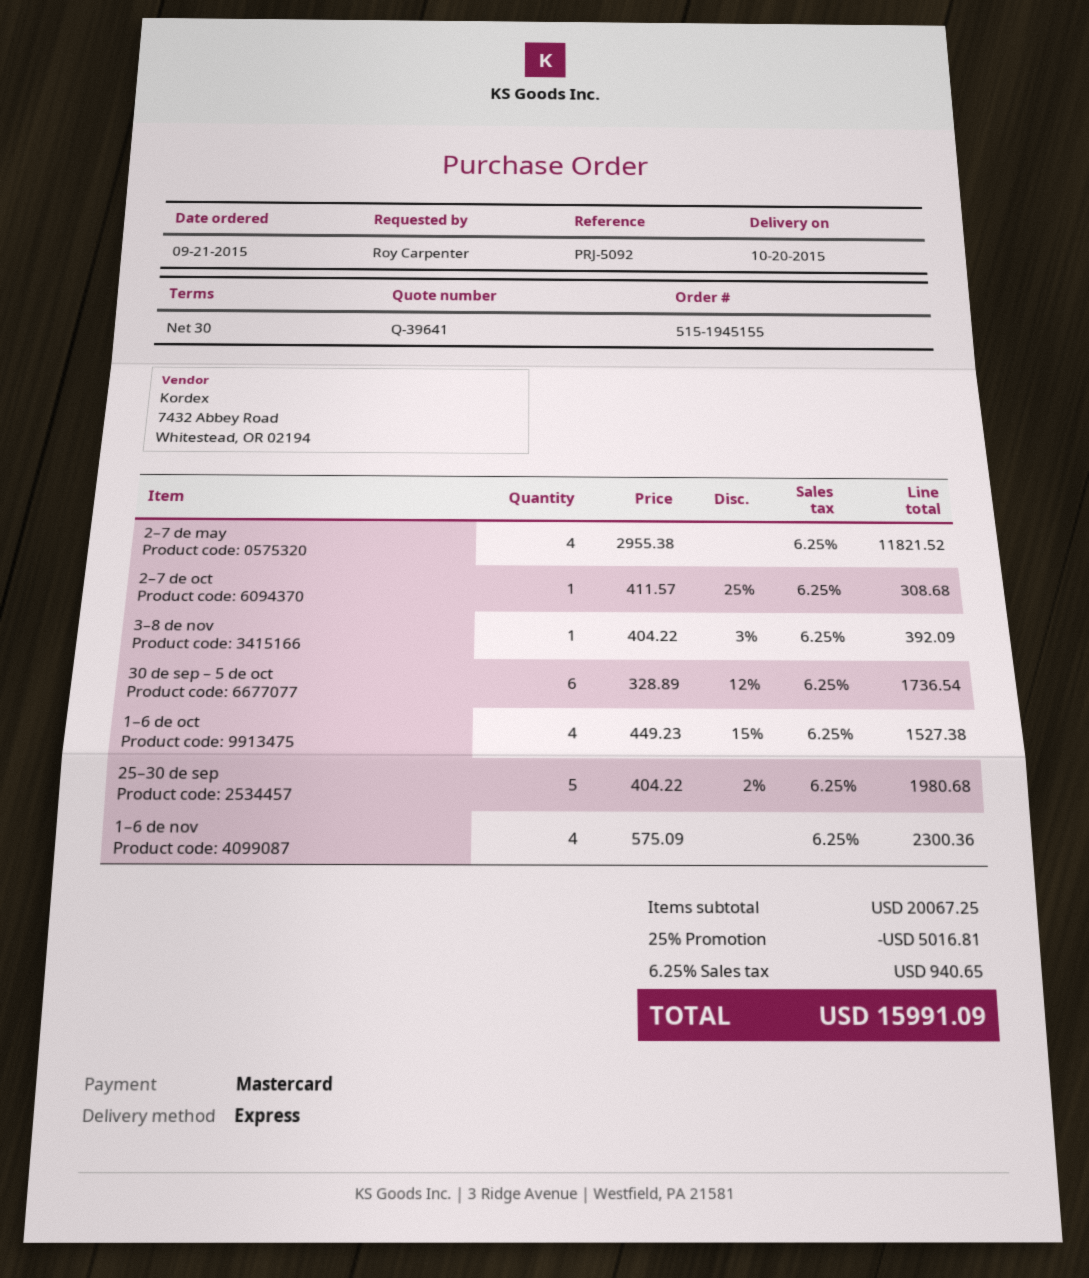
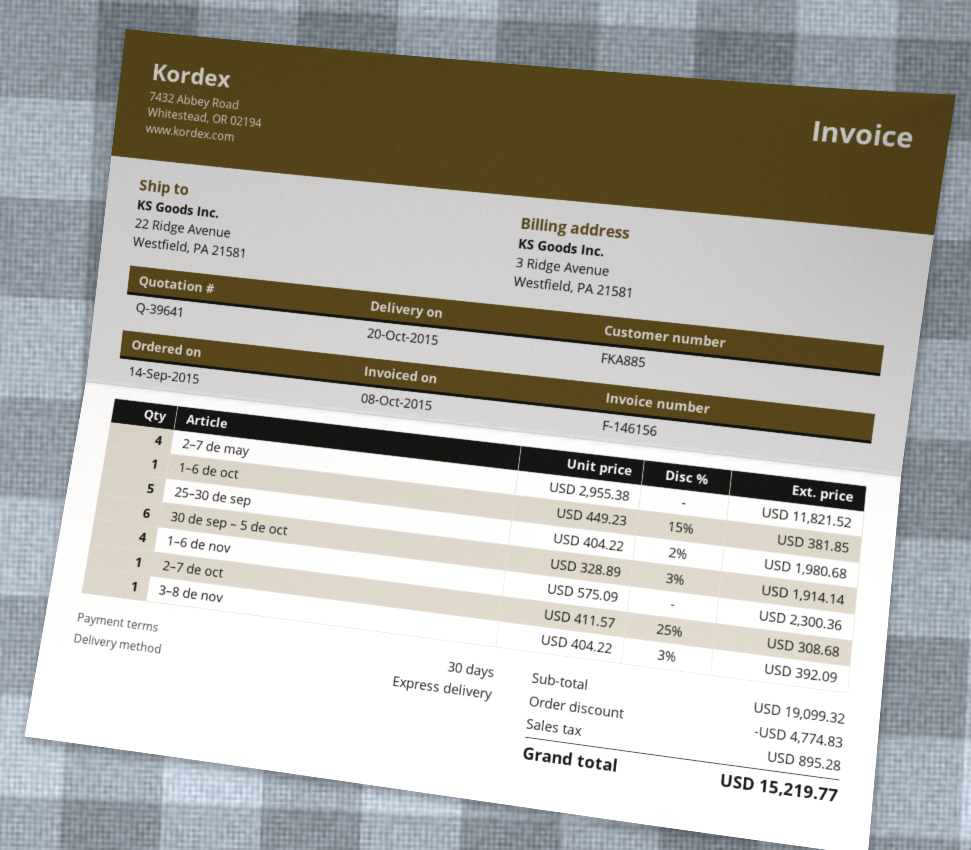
order date: 2015-09-21 -> 2015-09-14
30 de sep – 5 de oct: 6 x 328.89 - 12% = 1736.54 -> 6 x 328.89 - 3% = 1914.14
1–6 de oct: 4 x 449.23 - 15% = 1527.38 -> 1 x 449.23 - 15% = 381.85
subtotal: 20067.25 -> 19099.32
discount: 5016.81 -> 4774.83
tax: 940.65 -> 895.28
total: 15991.09 -> 15219.77

